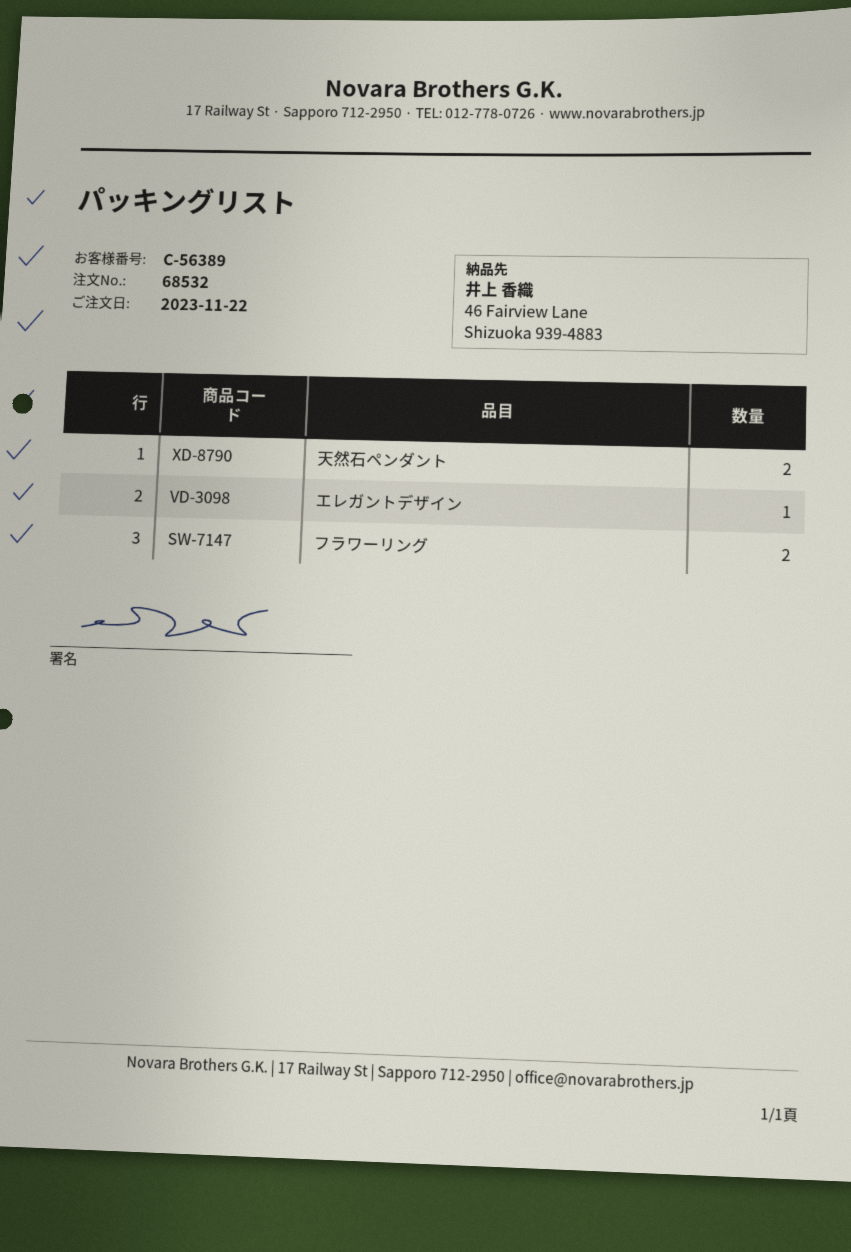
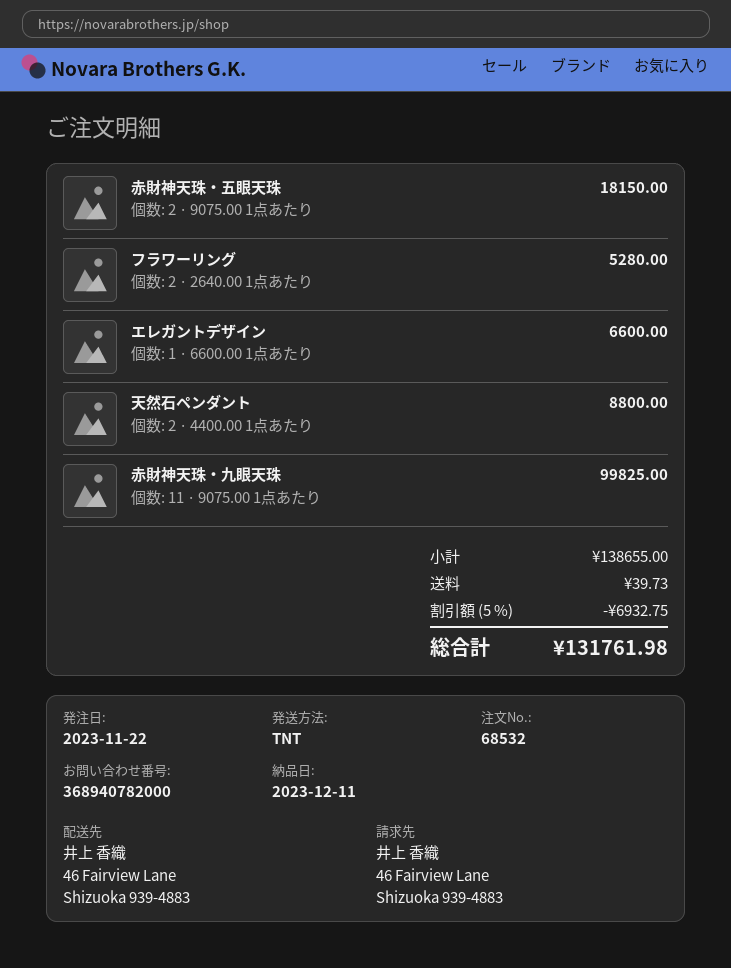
赤財神天珠・五眼天珠: none -> 2
赤財神天珠・九眼天珠: none -> 11

